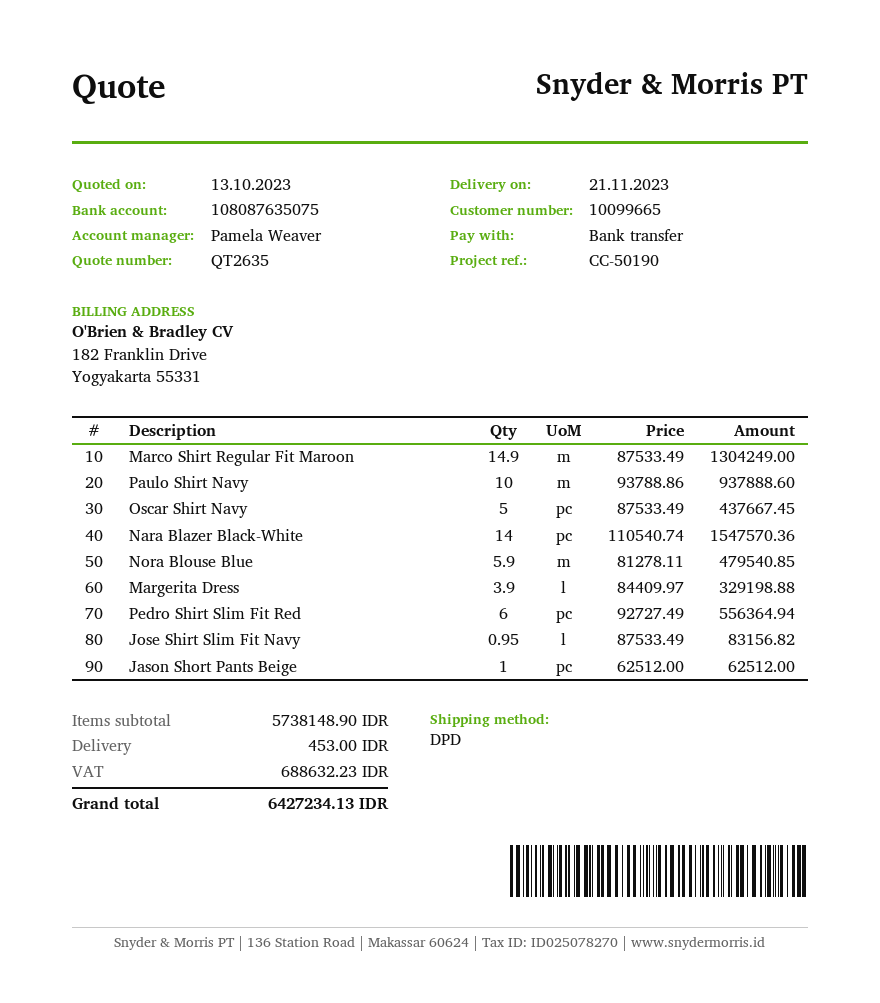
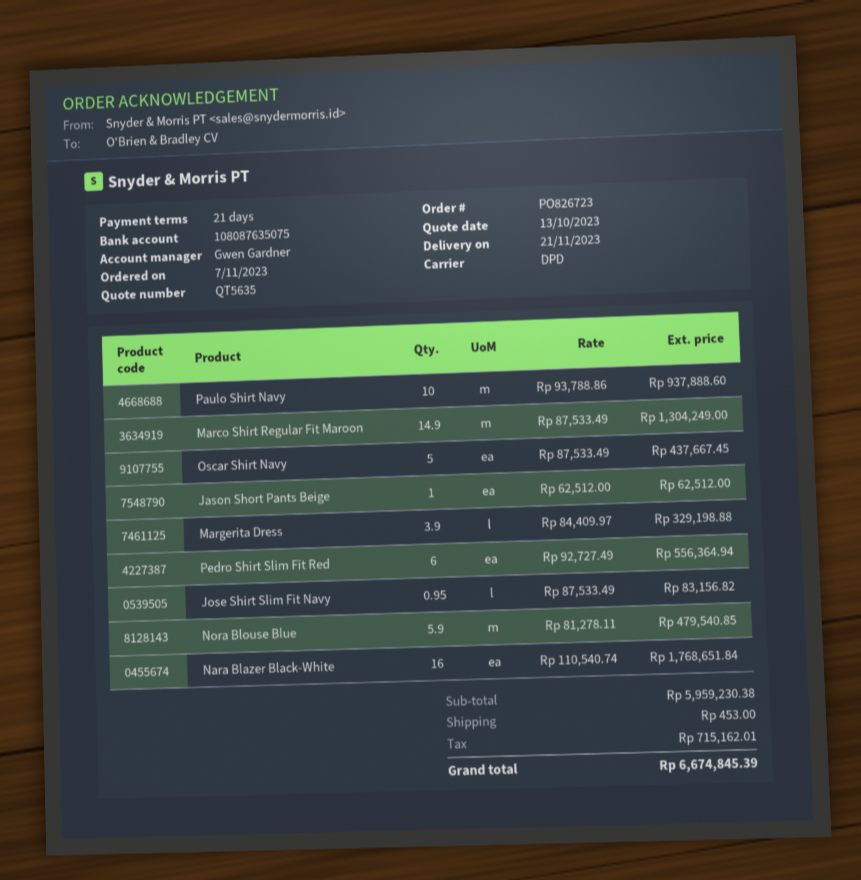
quote number: QT2635 -> QT5635
sales rep: Pamela Weaver -> Gwen Gardner
Nara Blazer Black-White: 14 x 110540.74 = 1547570.36 -> 16 x 110540.74 = 1768651.84
subtotal: 5738148.90 -> 5959230.38
tax: 688632.23 -> 715162.01
total: 6427234.13 -> 6674845.39

